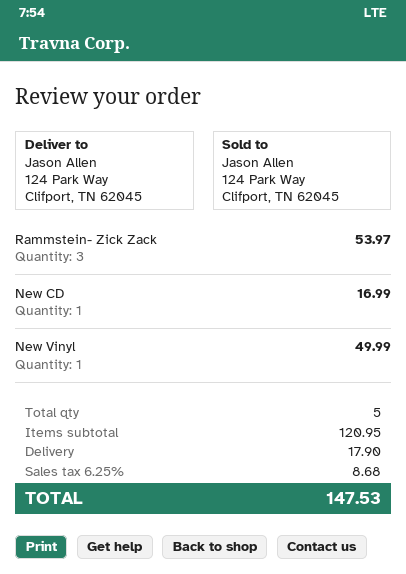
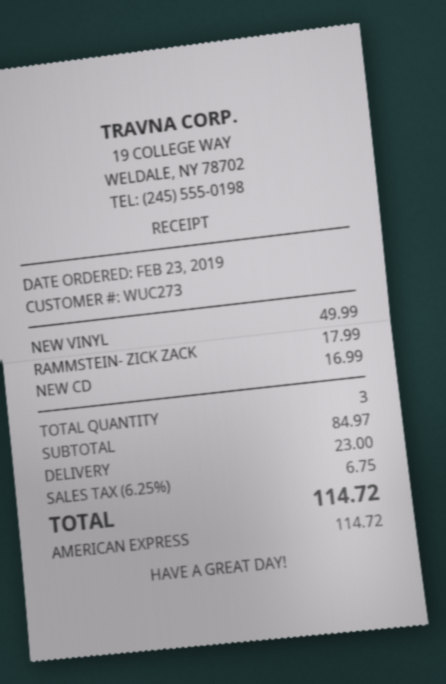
Rammstein- Zick Zack: 3 for 53.97 -> 1 for 17.99
total quantity: 5 -> 3
subtotal: 120.95 -> 84.97
shipping: 17.90 -> 23.00
tax: 6.25% = 8.68 -> 6.25% = 6.75
total: 147.53 -> 114.72

